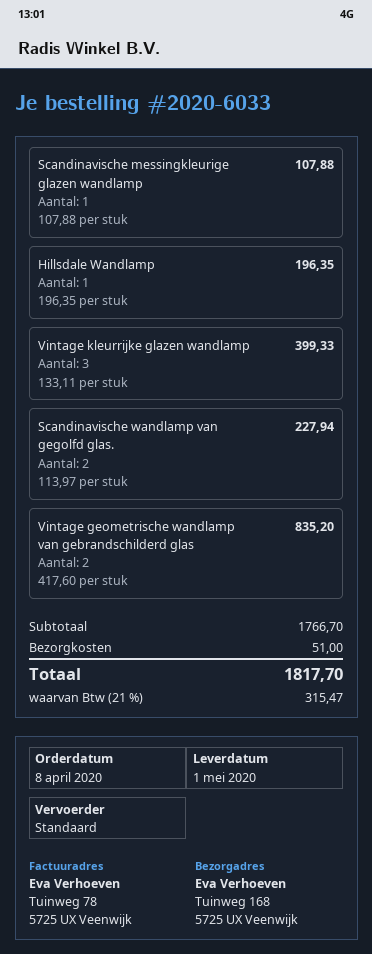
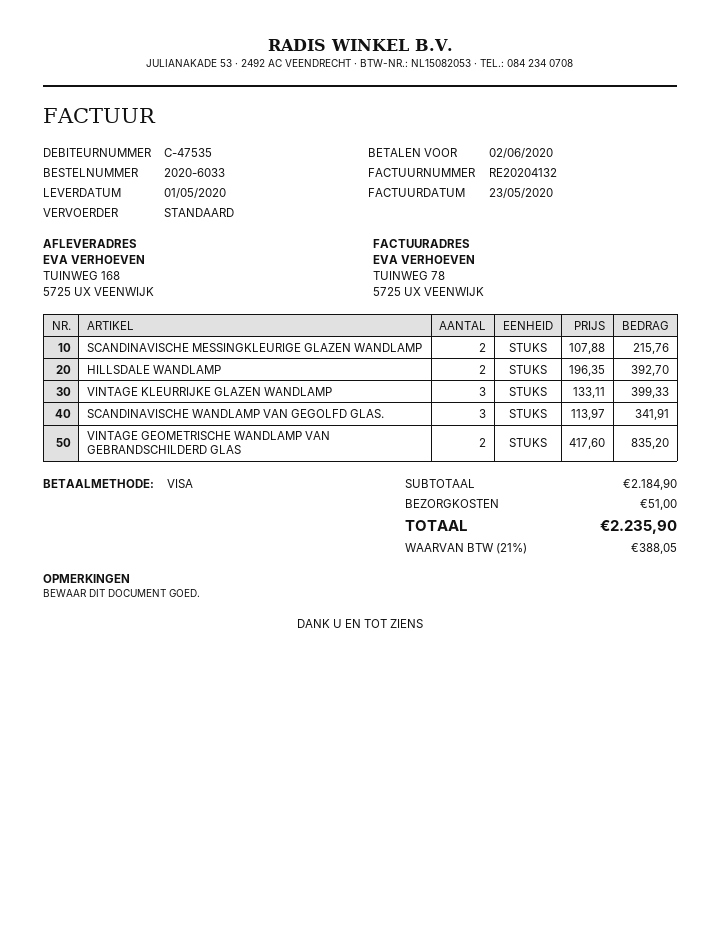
Scandinavische messingkleurige glazen wandlamp: 1 x 107.88 = 107.88 -> 2 x 107.88 = 215.76
Hillsdale Wandlamp: 1 x 196.35 = 196.35 -> 2 x 196.35 = 392.70
Scandinavische wandlamp van gegolfd glas.: 2 x 113.97 = 227.94 -> 3 x 113.97 = 341.91
subtotal: 1766.70 -> 2184.90
tax: 21% = 315.47 -> 21% = 388.05
total: 1817.70 -> 2235.90

